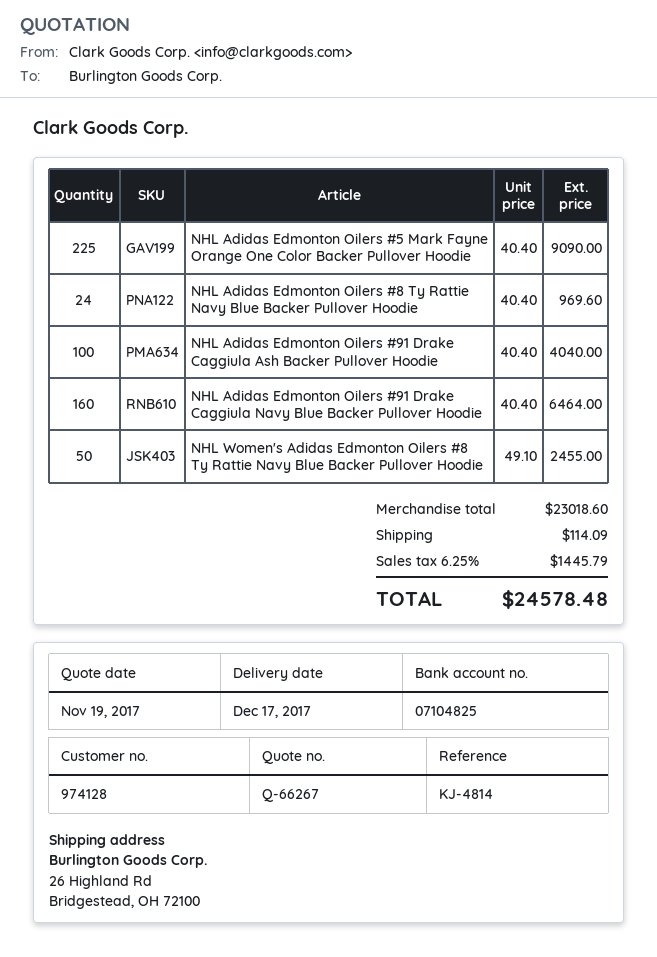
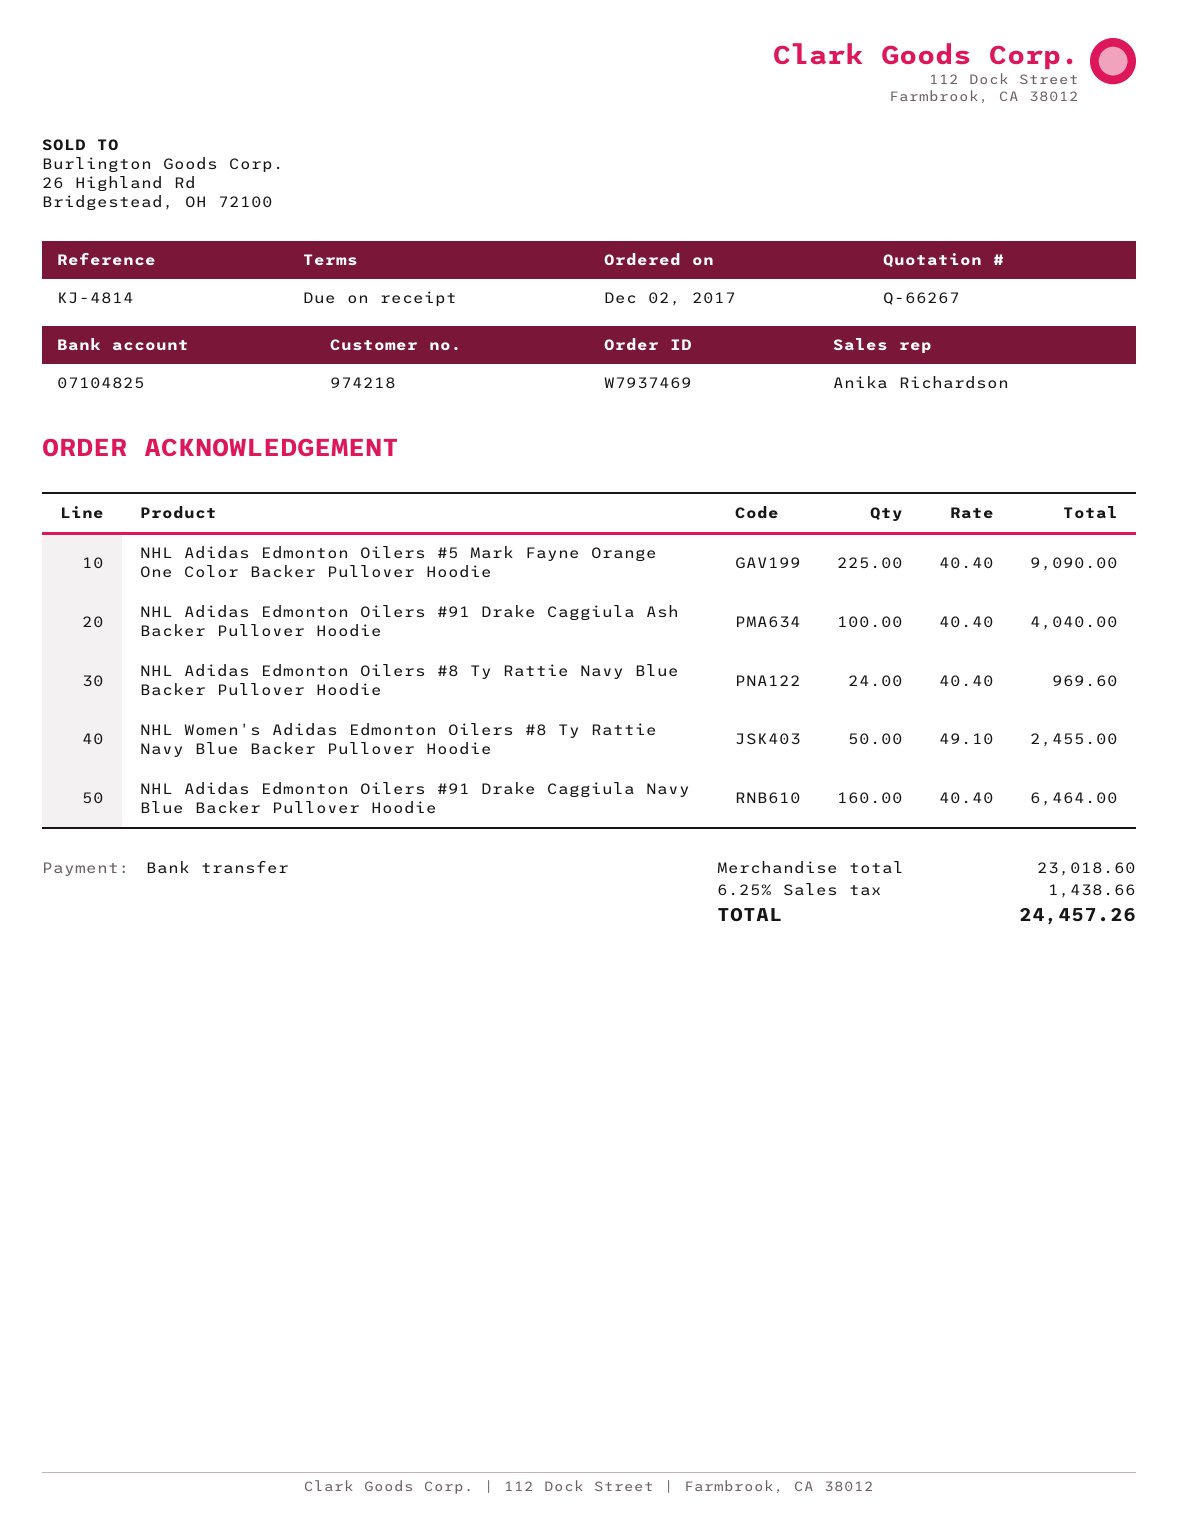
customer number: 974128 -> 974218
shipping: 114.09 -> none
tax: 6.25% = 1445.79 -> 6.25% = 1438.66
total: 24578.48 -> 24457.26

